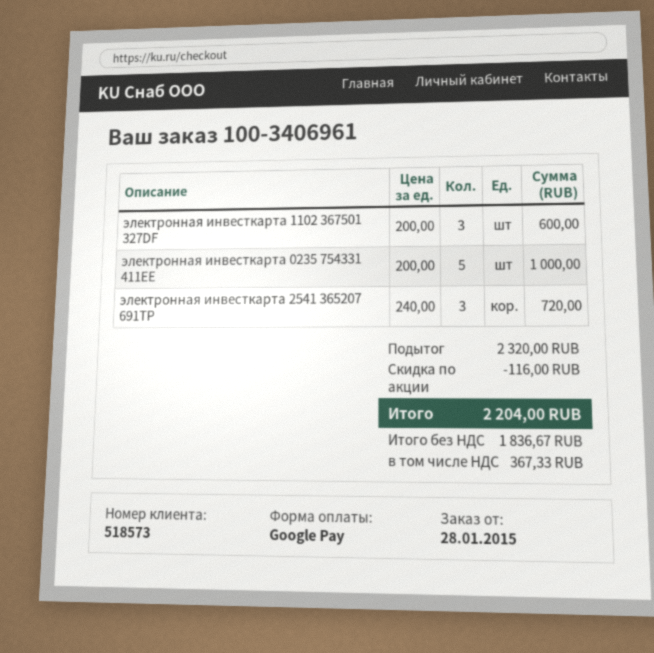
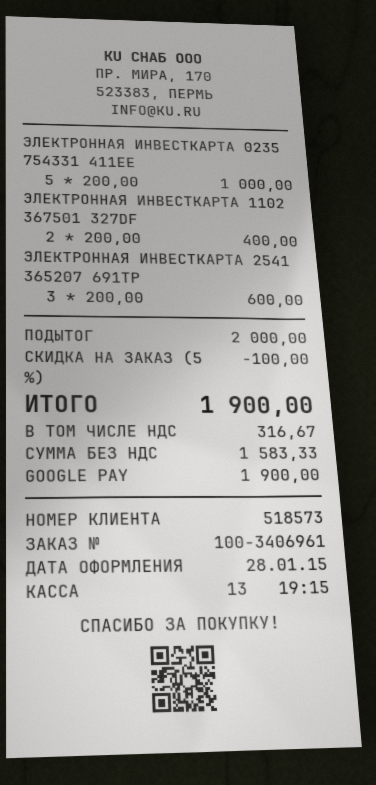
электронная инвесткарта 1102 367501 327DF: 3 x 200.00 = 600.00 -> 2 x 200.00 = 400.00
электронная инвесткарта 2541 365207 691TP: 3 x 240.00 = 720.00 -> 3 x 200.00 = 600.00
subtotal: 2320.00 -> 2000.00
discount: 116.00 -> 100.00
net: 1836.67 -> 1583.33
tax: 367.33 -> 316.67
total: 2204.00 -> 1900.00

